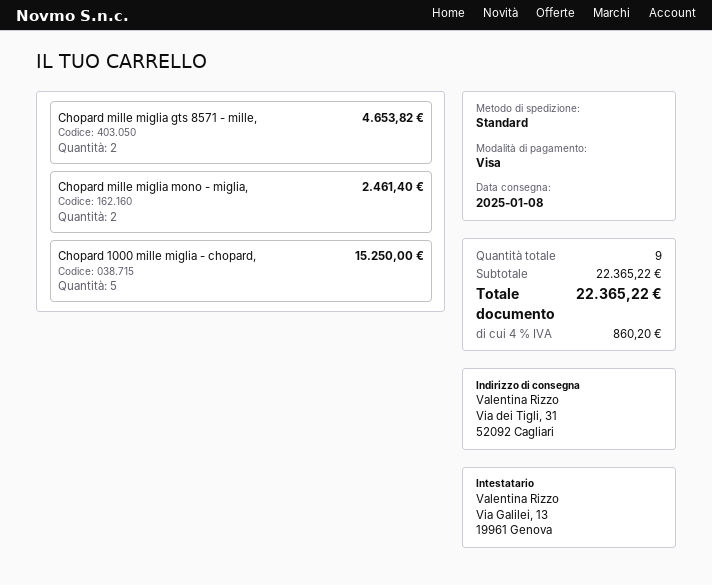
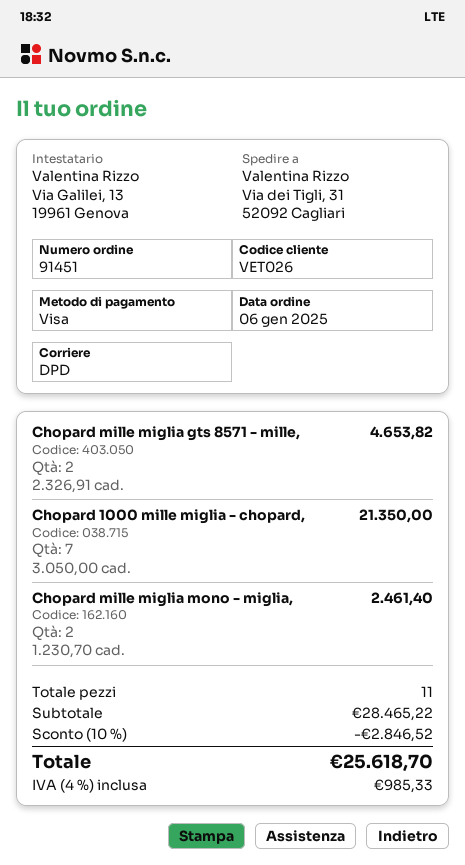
shipping method: standard -> DPD
Chopard 1000 mille miglia - chopard,: 5 for 15250.00 -> 7 for 21350.00
total quantity: 9 -> 11
subtotal: 22365.22 -> 28465.22
discount: none -> 10% = 2846.52
tax: 4% = 860.20 -> 4% = 985.33
total: 22365.22 -> 25618.70

